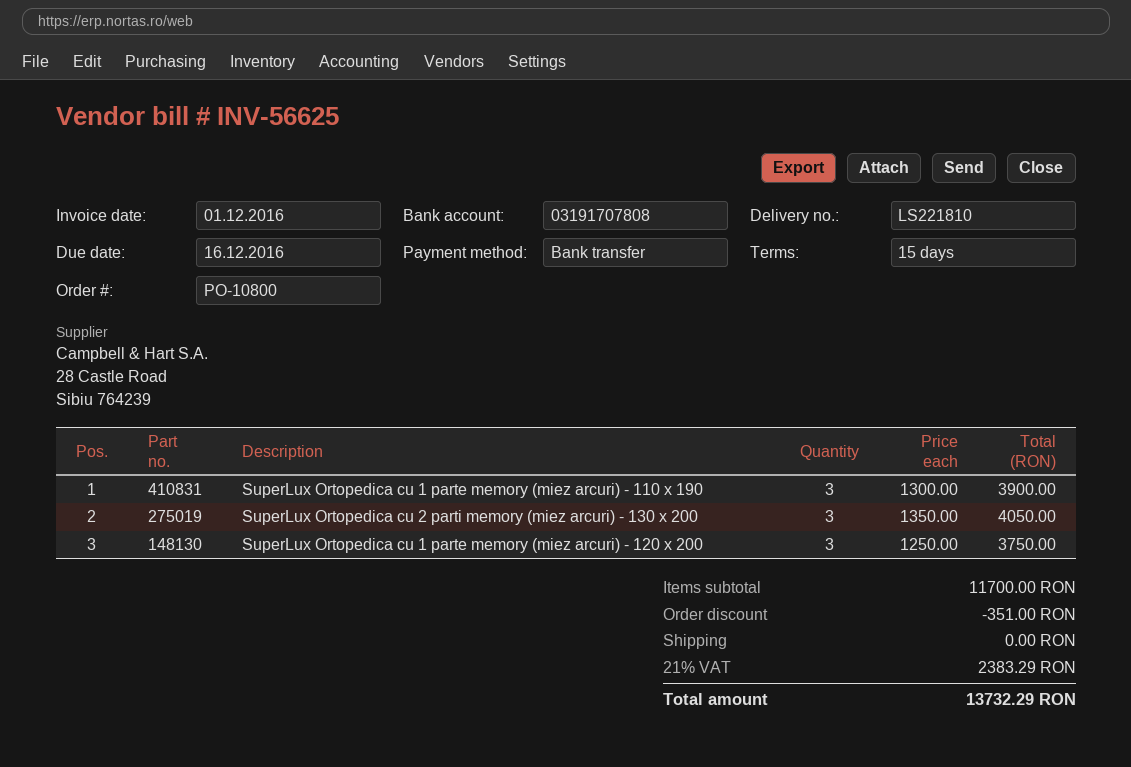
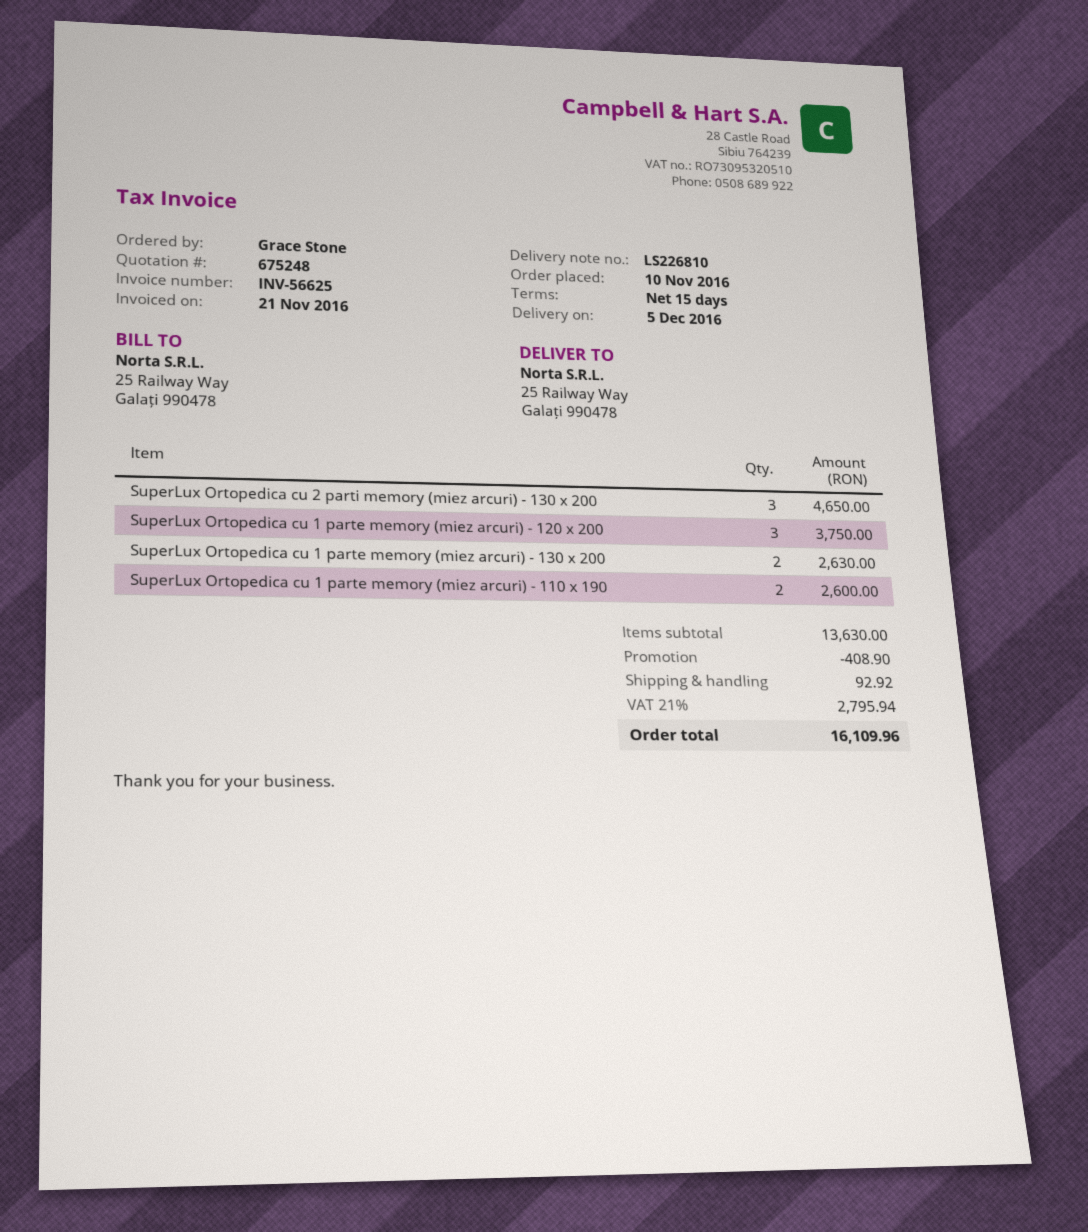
delivery note number: LS221810 -> LS226810
invoice date: 2016-12-01 -> 2016-11-21
SuperLux Ortopedica cu 1 parte memory (miez arcuri) - 110 x 190: 3 for 3900.00 -> 2 for 2600.00
SuperLux Ortopedica cu 2 parti memory (miez arcuri) - 130 x 200: 3 for 4050.00 -> 3 for 4650.00
SuperLux Ortopedica cu 1 parte memory (miez arcuri) - 130 x 200: none -> 2 for 2630.00
subtotal: 11700.00 -> 13630.00
discount: 351.00 -> 408.90
shipping: 0.00 -> 92.92
tax: 21% = 2383.29 -> 21% = 2795.94
total: 13732.29 -> 16109.96

